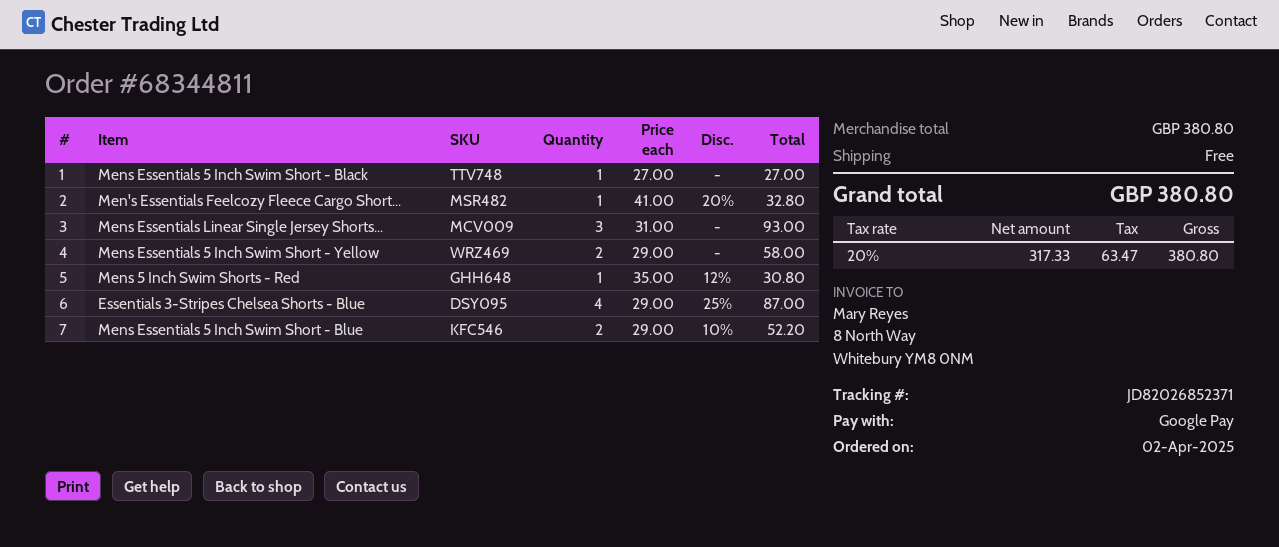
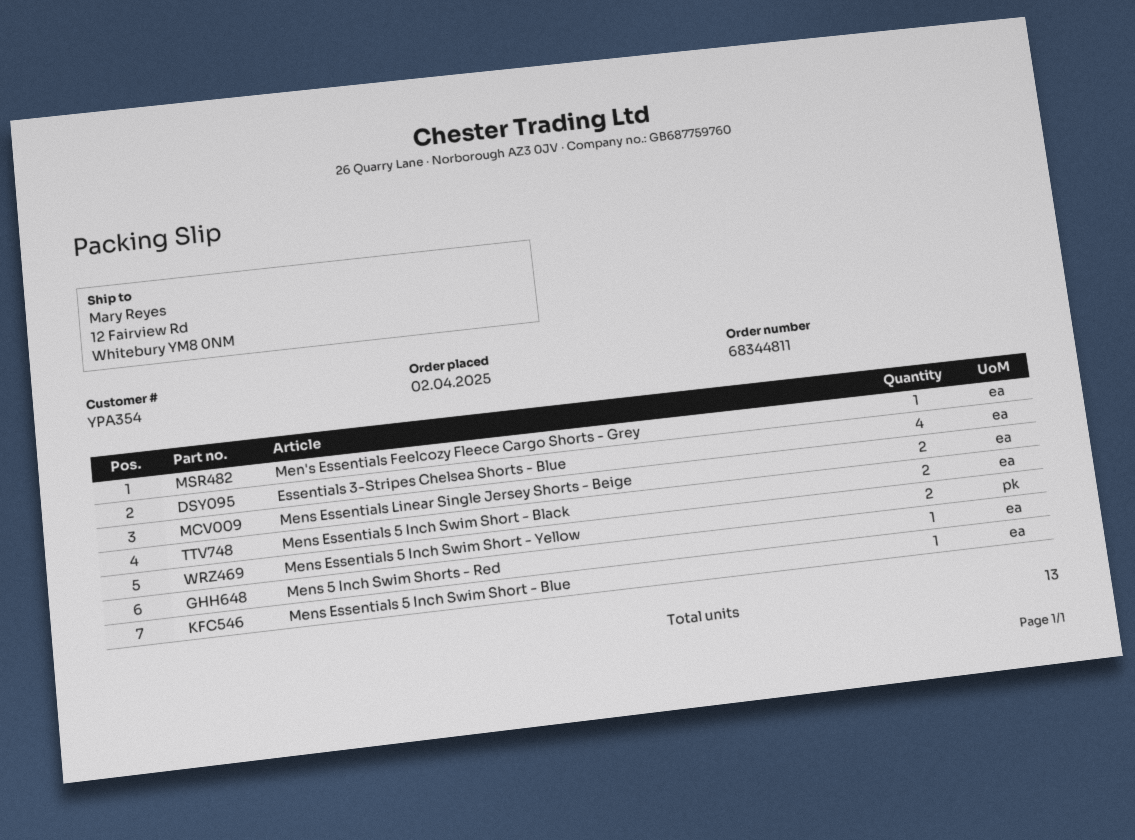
Mens Essentials 5 Inch Swim Short - Black: 1 -> 2
Mens Essentials Linear Single Jersey Shorts...: 3 -> 2
Mens Essentials 5 Inch Swim Short - Blue: 2 -> 1

